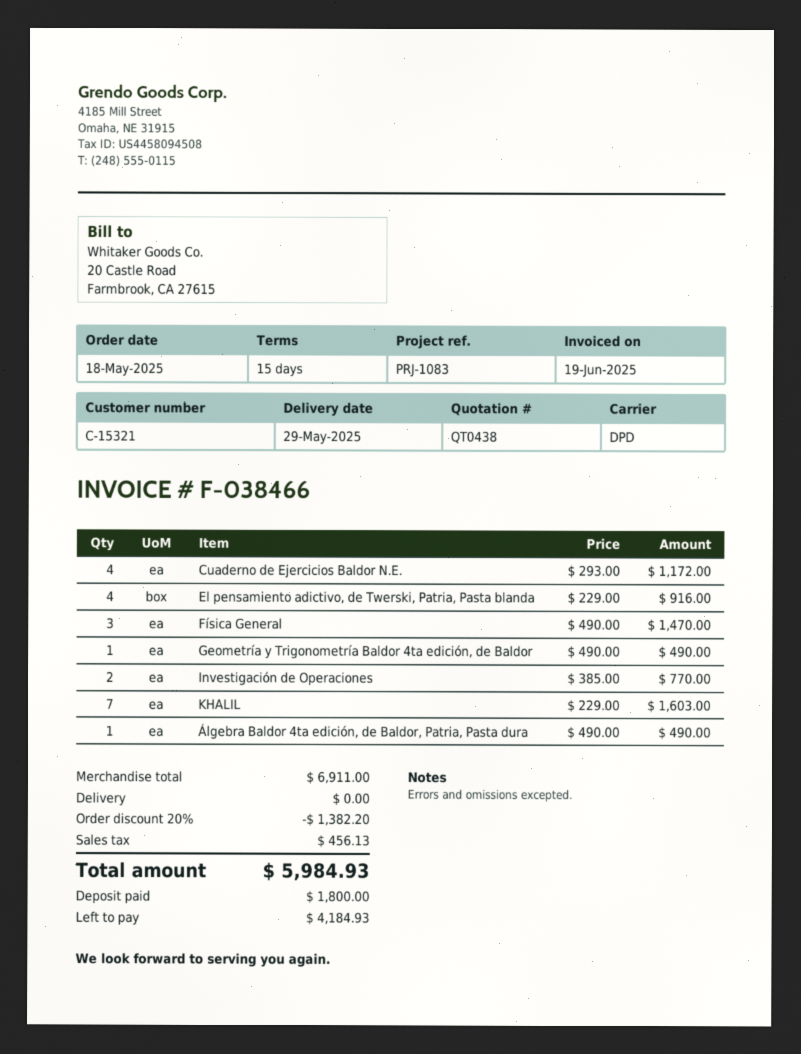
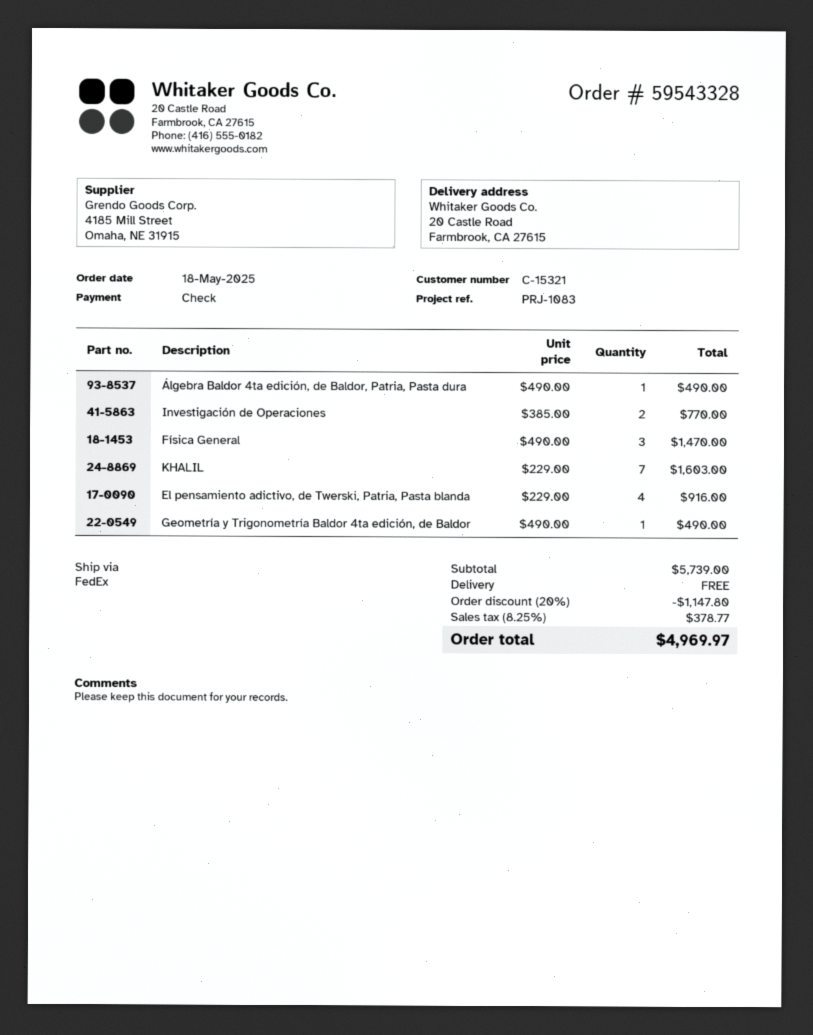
shipping method: DPD -> FedEx
Cuaderno de Ejercicios Baldor N.E.: 4 x 293.00 = 1172.00 -> none
subtotal: 6911.00 -> 5739.00
discount: 20% = 1382.20 -> 20% = 1147.80
tax: 456.13 -> 378.77
total: 5984.93 -> 4969.97

